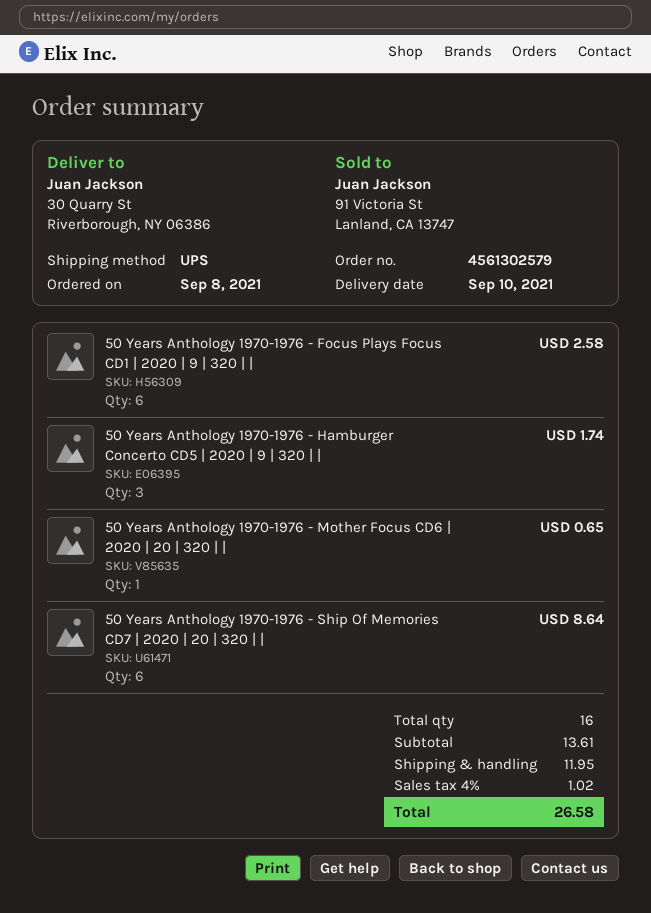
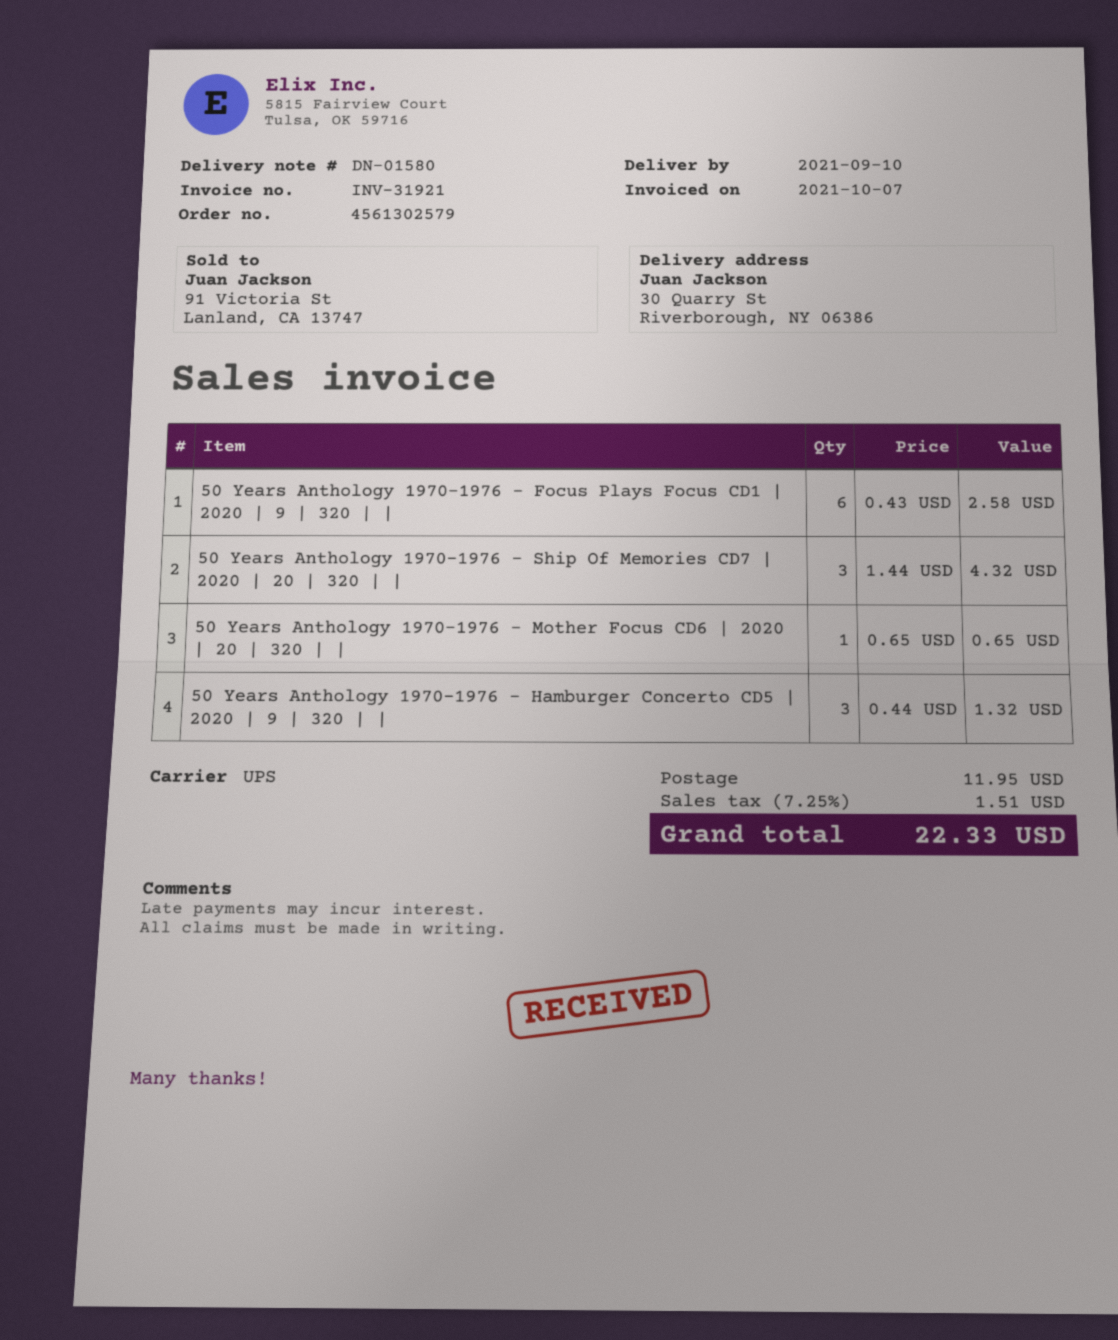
50 Years Anthology 1970-1976 - Hamburger Concerto CD5 | 2020 | 9 | 320 | |: 3 for 1.74 -> 3 for 1.32
50 Years Anthology 1970-1976 - Ship Of Memories CD7 | 2020 | 20 | 320 | |: 6 for 8.64 -> 3 for 4.32
tax: 4% = 1.02 -> 7.25% = 1.51
total: 26.58 -> 22.33

